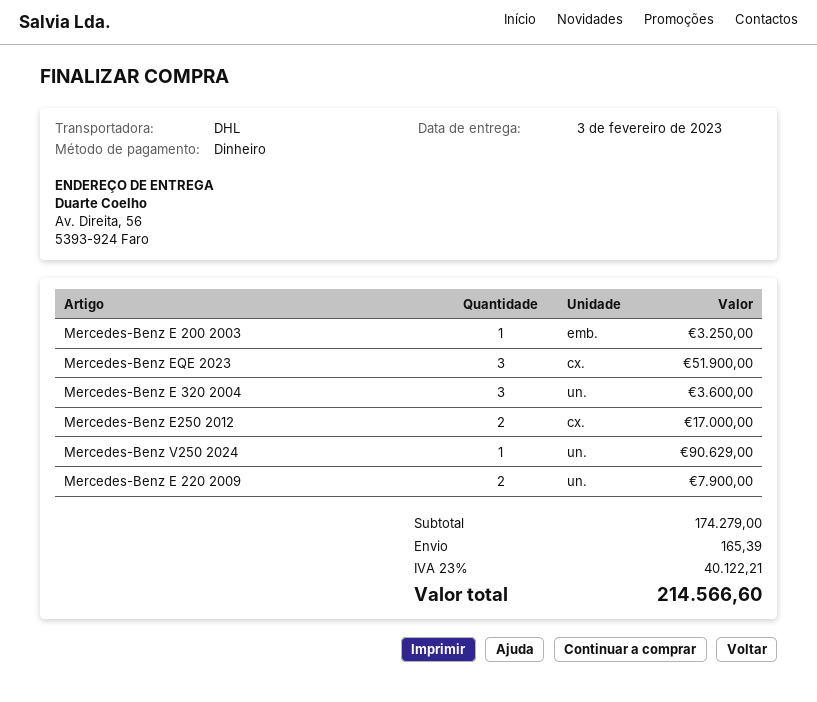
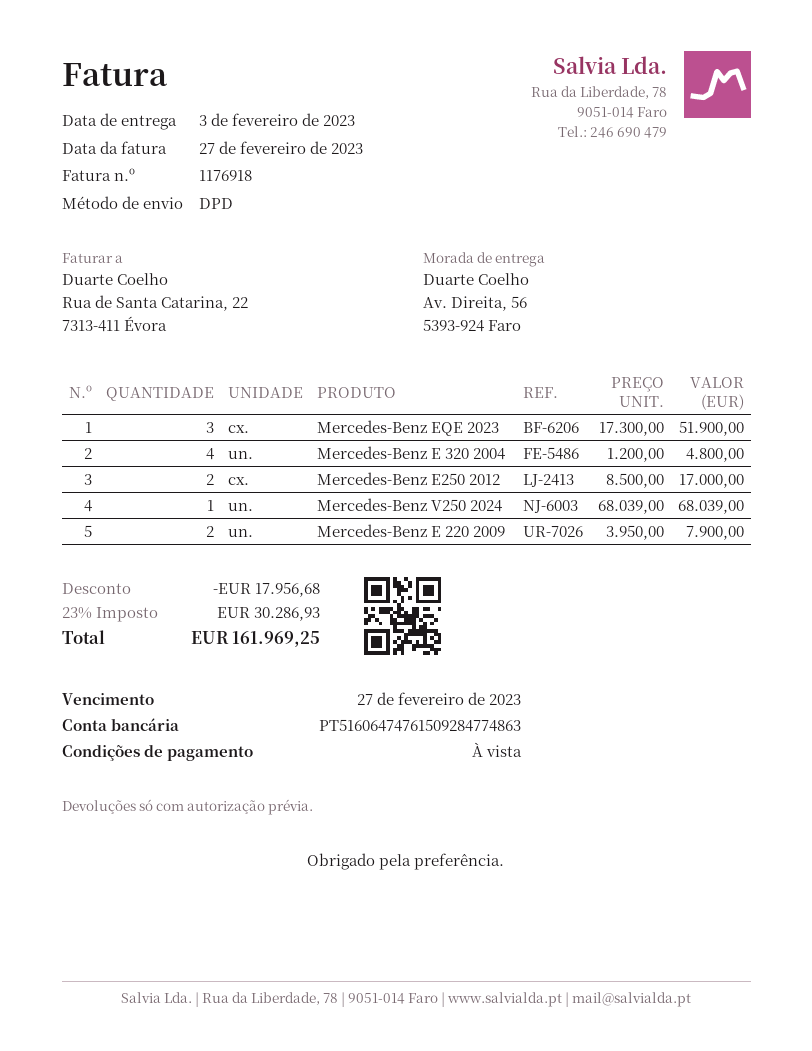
shipping method: DHL -> DPD
Mercedes-Benz E 200 2003: 1 for 3250.00 -> none
Mercedes-Benz E 320 2004: 3 for 3600.00 -> 4 for 4800.00
Mercedes-Benz V250 2024: 1 for 90629.00 -> 1 for 68039.00
discount: none -> 17956.68
shipping: 165.39 -> none
tax: 23% = 40122.21 -> 23% = 30286.93
total: 214566.60 -> 161969.25

